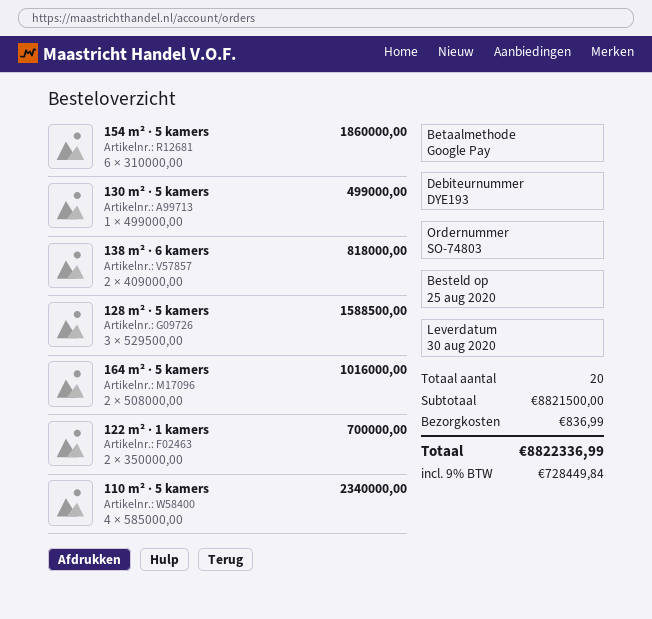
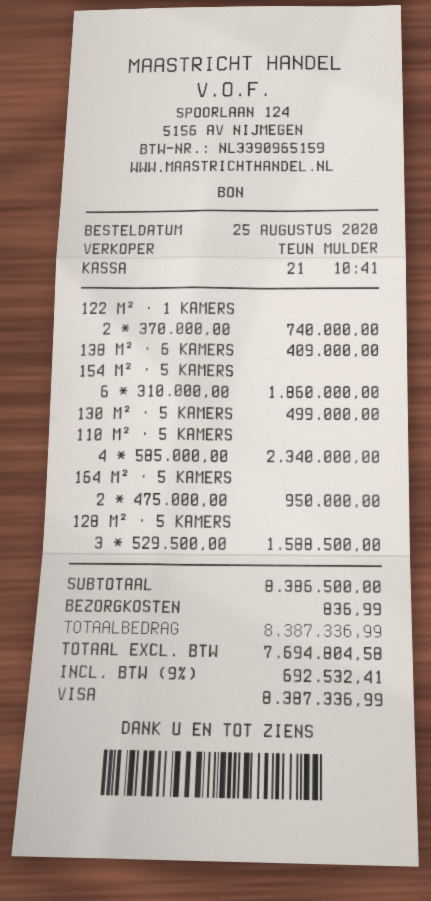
payment method: Google Pay -> Visa
138 m² · 6 kamers: 2 x 409000.00 = 818000.00 -> 1 x 409000.00 = 409000.00
164 m² · 5 kamers: 2 x 508000.00 = 1016000.00 -> 2 x 475000.00 = 950000.00
122 m² · 1 kamers: 2 x 350000.00 = 700000.00 -> 2 x 370000.00 = 740000.00
subtotal: 8821500.00 -> 8386500.00
tax: 9% = 728449.84 -> 9% = 692532.41
total: 8822336.99 -> 8387336.99

